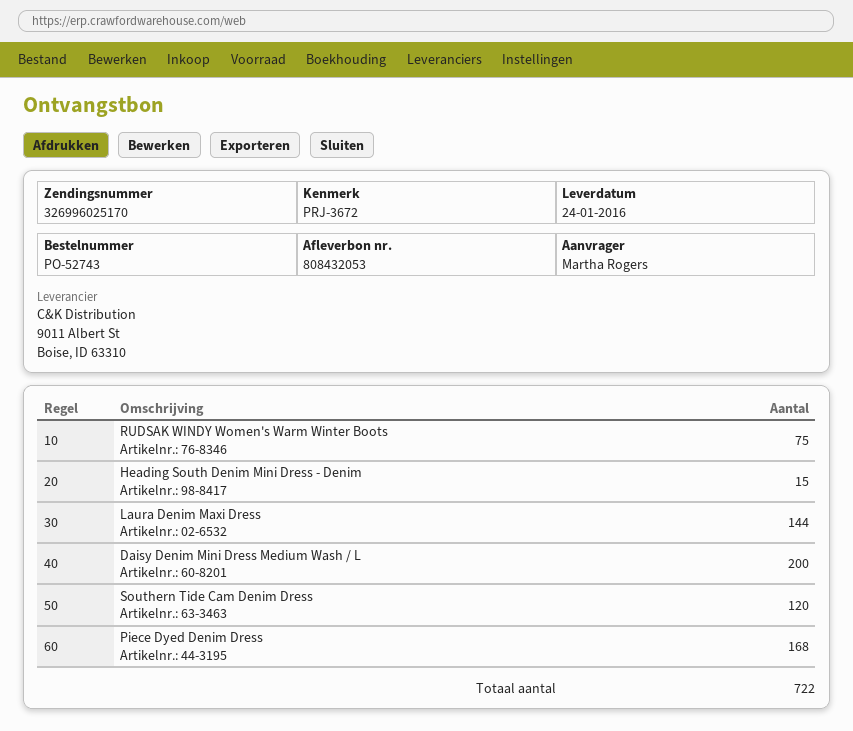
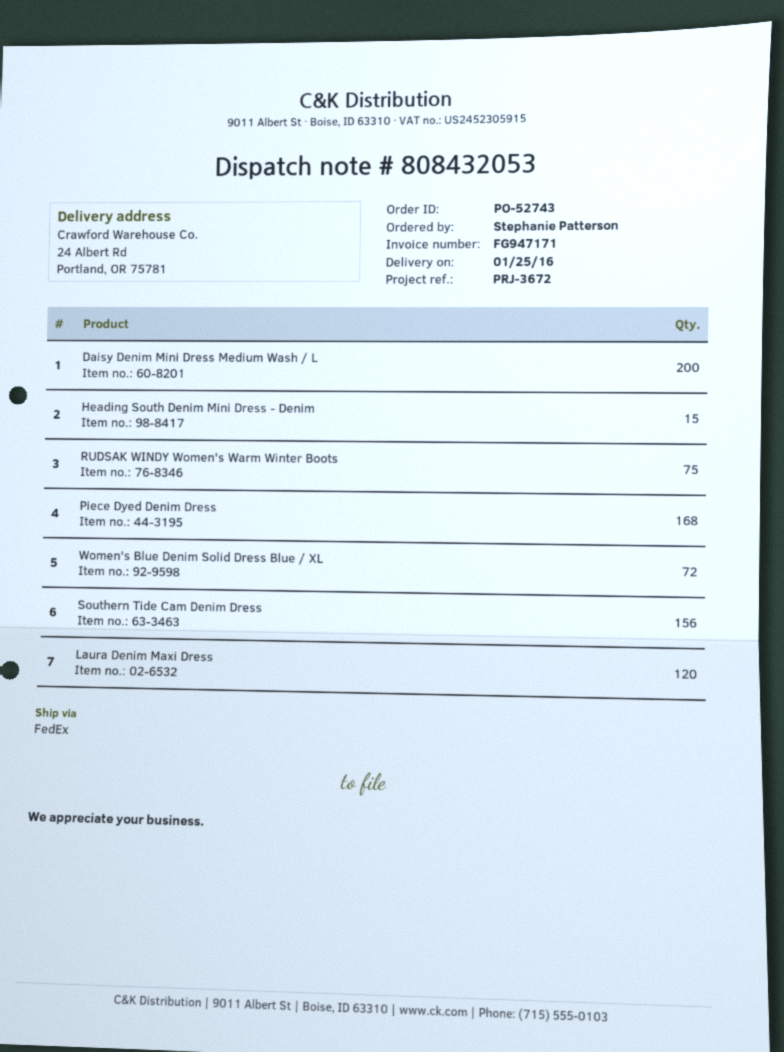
delivery date: 2016-01-24 -> 2016-01-25
ordered by: Martha Rogers -> Stephanie Patterson
Laura Denim Maxi Dress: 144 -> 120
Southern Tide Cam Denim Dress: 120 -> 156
Women's Blue Denim Solid Dress Blue / XL: none -> 72

